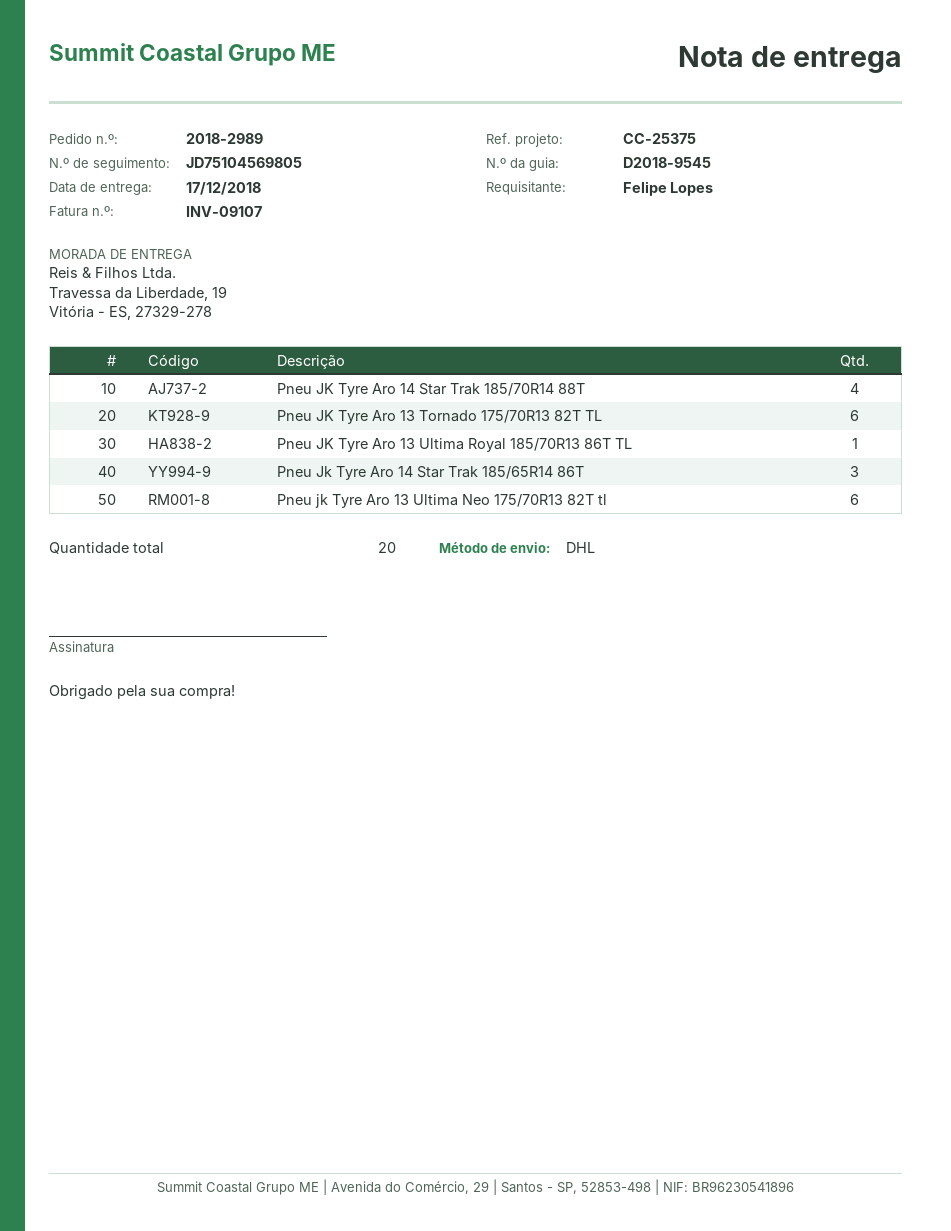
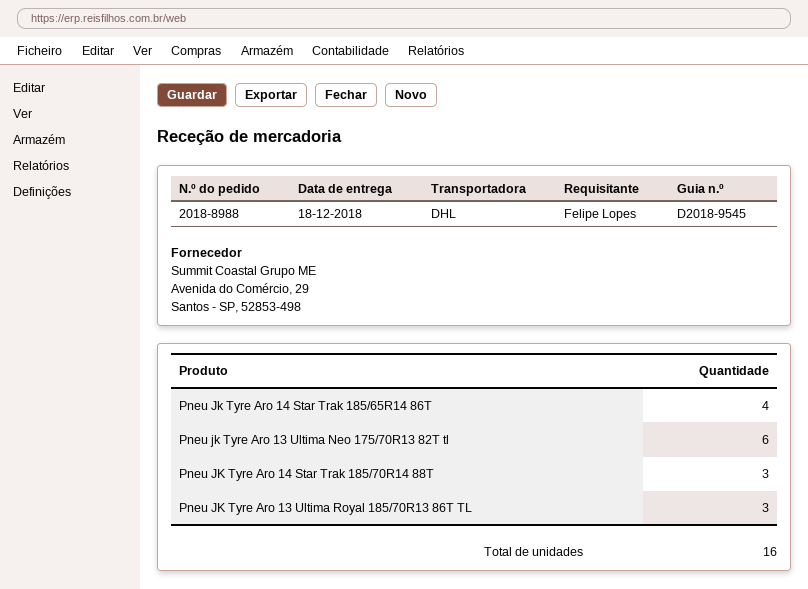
order number: 2018-2989 -> 2018-8988
delivery date: 2018-12-17 -> 2018-12-18
Pneu JK Tyre Aro 14 Star Trak 185/70R14 88T: 4 -> 3
Pneu JK Tyre Aro 13 Tornado 175/70R13 82T TL: 6 -> none
Pneu JK Tyre Aro 13 Ultima Royal 185/70R13 86T TL: 1 -> 3
Pneu Jk Tyre Aro 14 Star Trak 185/65R14 86T: 3 -> 4
total quantity: 20 -> 16

